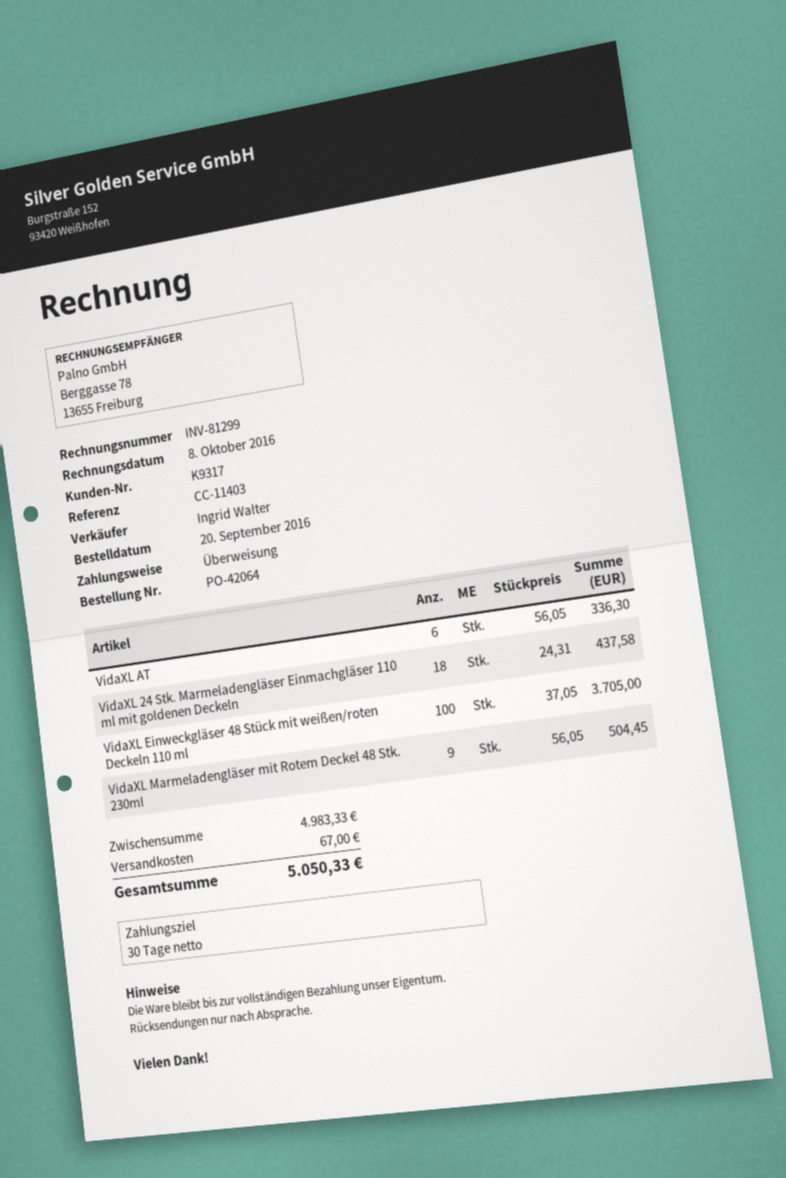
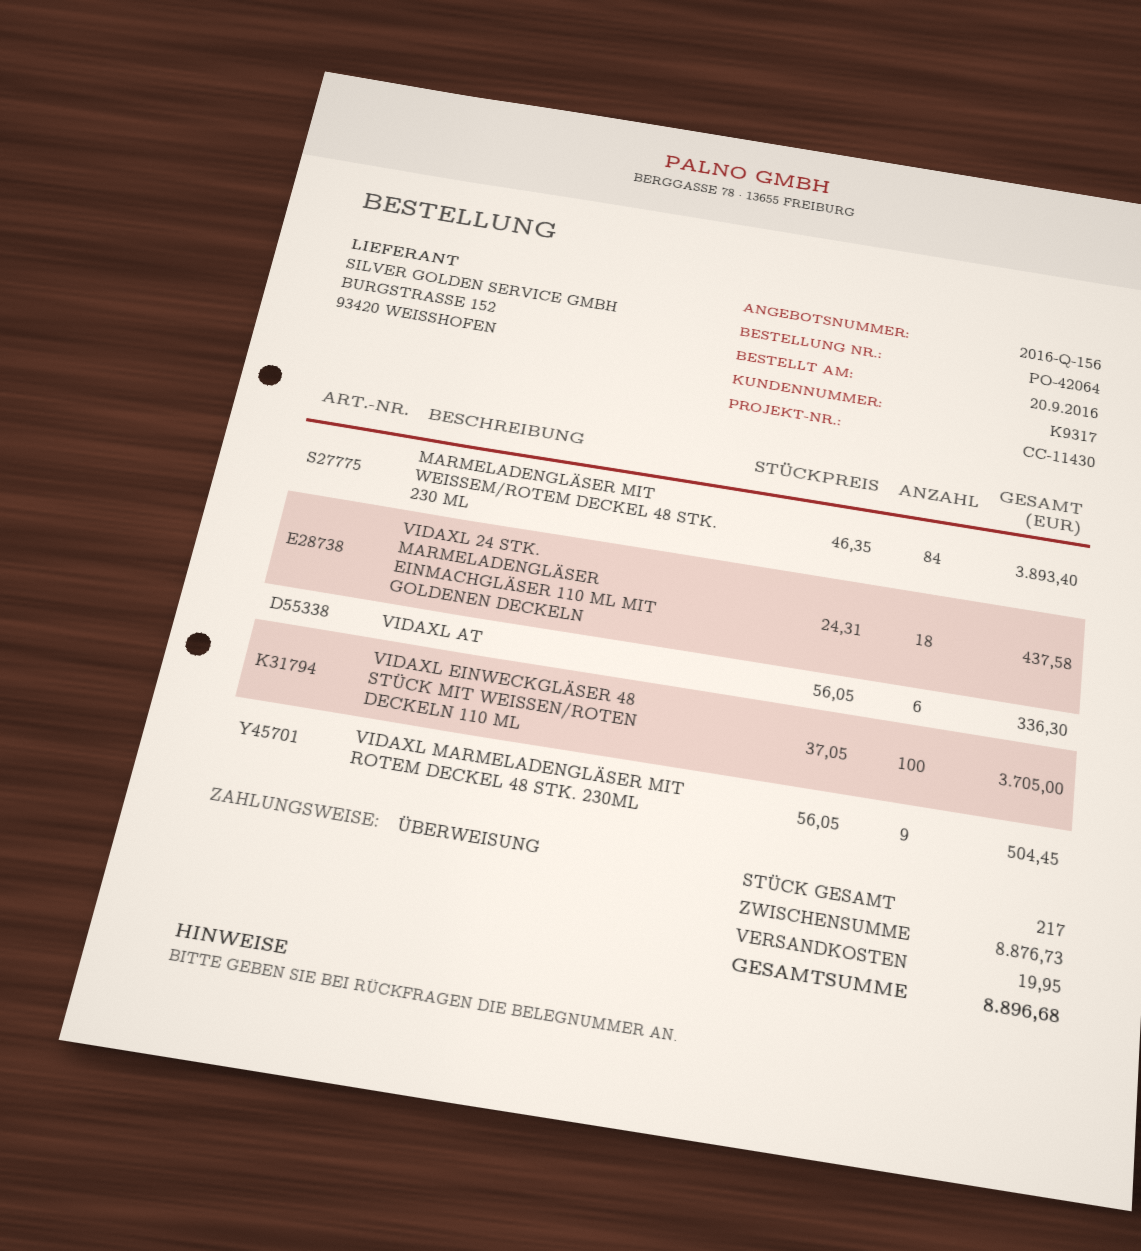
reference: CC-11403 -> CC-11430
MARMELADENGLÄSER MIT WEISSEM/ROTEM DECKEL 48 STK. 230 ML: none -> 84 x 46.35 = 3893.40
subtotal: 4983.33 -> 8876.73
shipping: 67.00 -> 19.95
total: 5050.33 -> 8896.68

